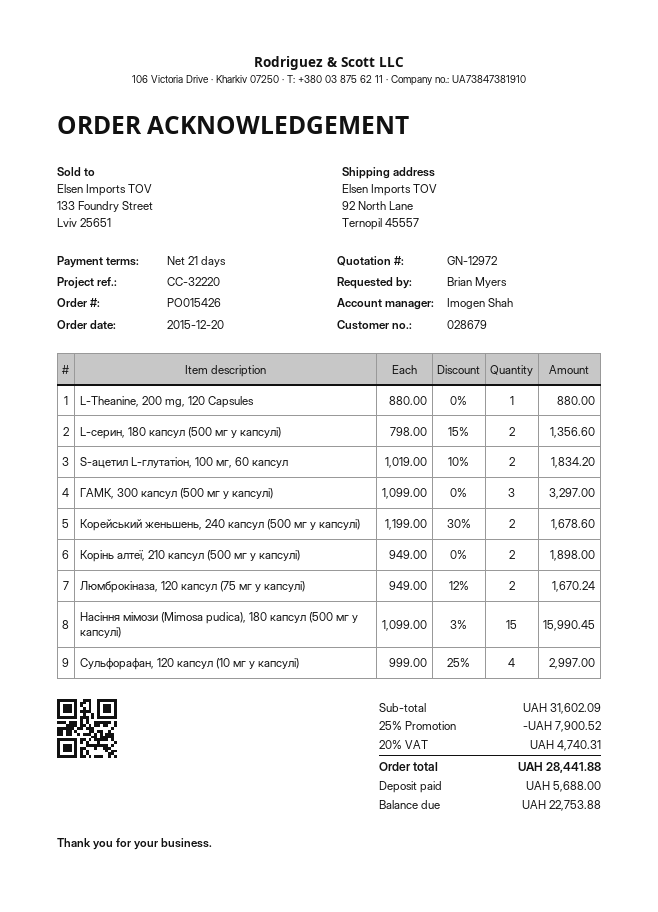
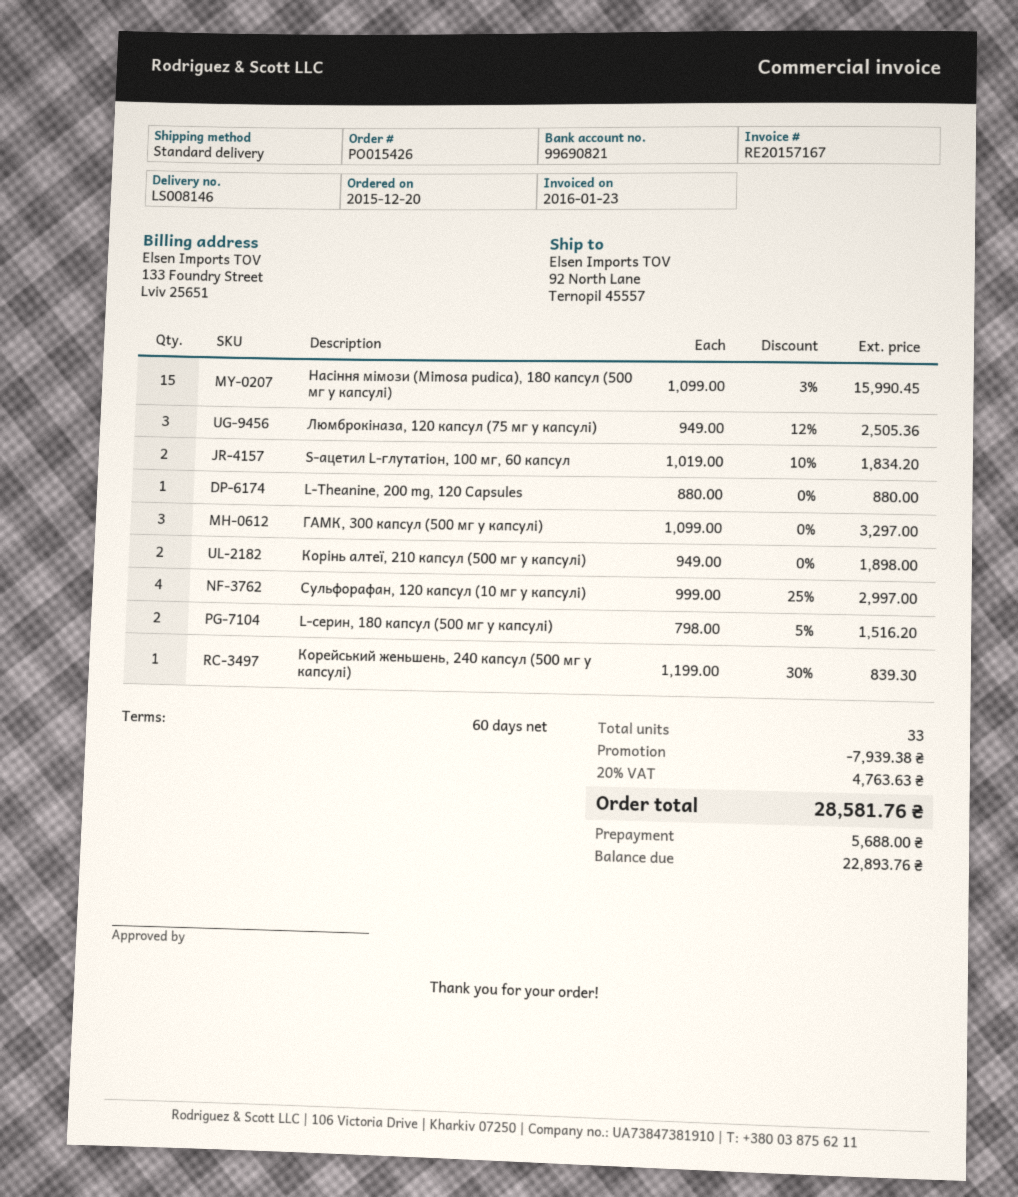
payment terms: 21 days -> 60 days
L-серин, 180 капсул (500 мг у капсулі): 2 x 798.00 - 15% = 1356.60 -> 2 x 798.00 - 5% = 1516.20
Корейський женьшень, 240 капсул (500 мг у капсулі): 2 x 1199.00 - 30% = 1678.60 -> 1 x 1199.00 - 30% = 839.30
Люмброкіназа, 120 капсул (75 мг у капсулі): 2 x 949.00 - 12% = 1670.24 -> 3 x 949.00 - 12% = 2505.36
discount: 7900.52 -> 7939.38
tax: 20% = 4740.31 -> 20% = 4763.63
total: 28441.88 -> 28581.76
balance: 22753.88 -> 22893.76

